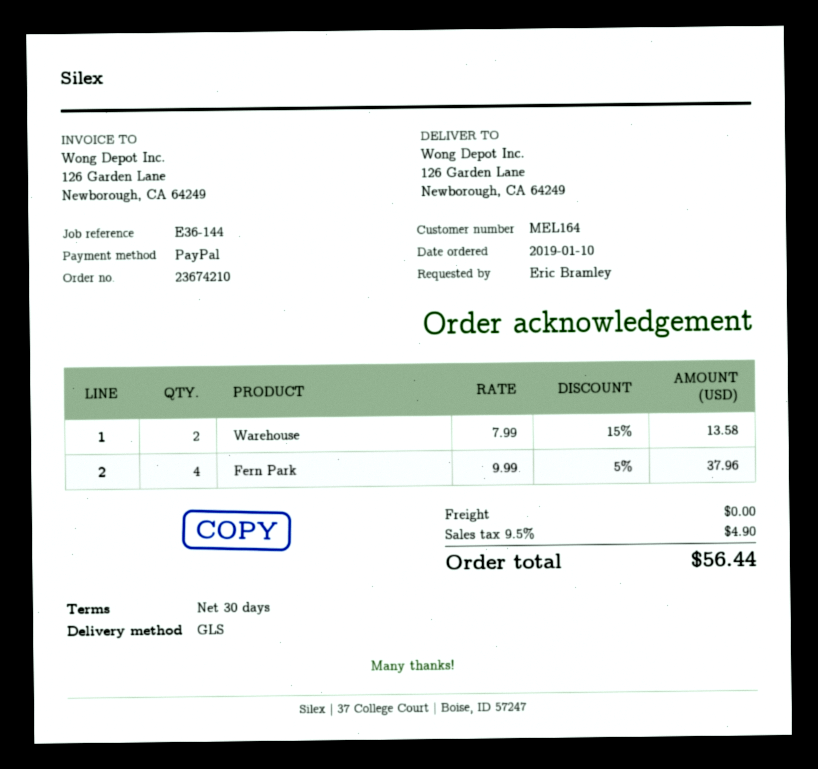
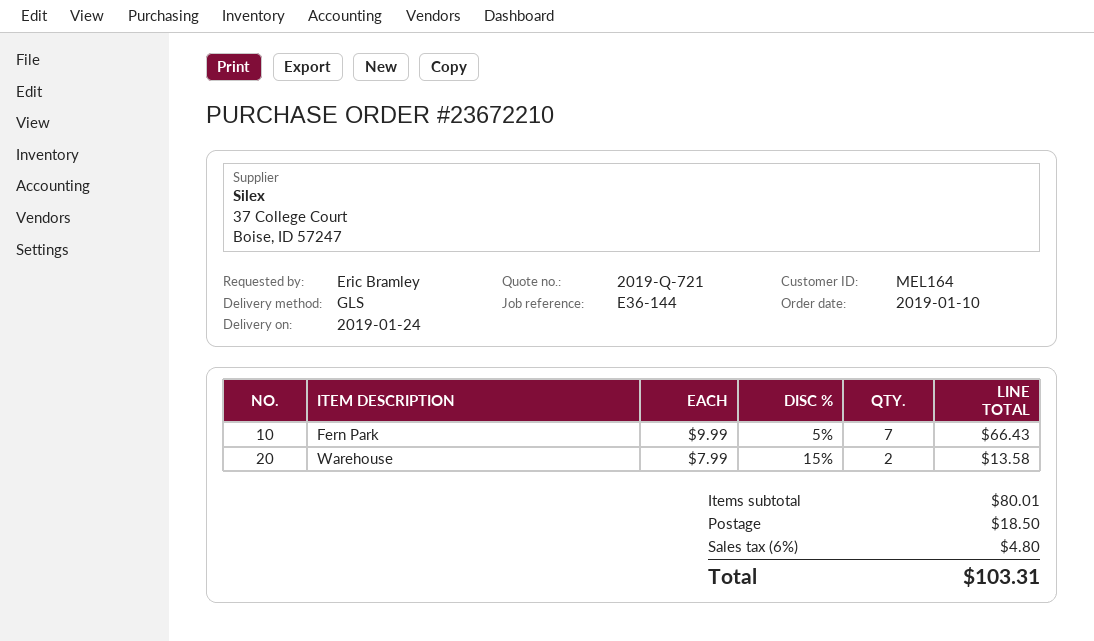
order number: 23674210 -> 23672210
Fern Park: 4 x 9.99 - 5% = 37.96 -> 7 x 9.99 - 5% = 66.43
shipping: 0.00 -> 18.50
tax: 9.5% = 4.90 -> 6% = 4.80
total: 56.44 -> 103.31

